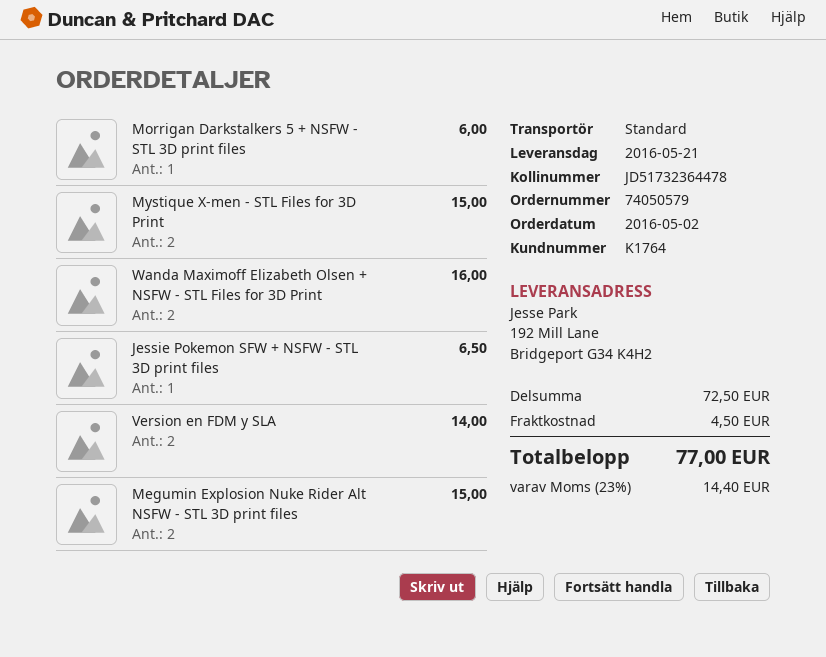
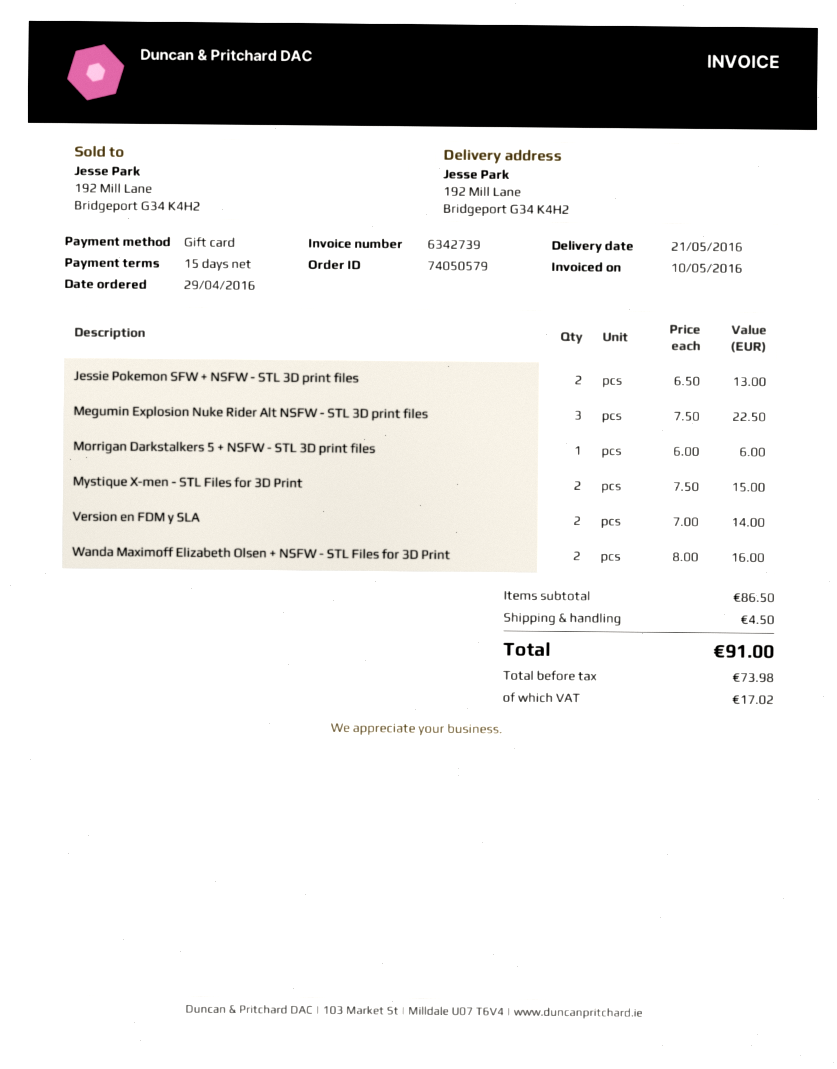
order date: 2016-05-02 -> 2016-04-29
Jessie Pokemon SFW + NSFW - STL 3D print files: 1 for 6.50 -> 2 for 13.00
Megumin Explosion Nuke Rider Alt NSFW - STL 3D print files: 2 for 15.00 -> 3 for 22.50
subtotal: 72.50 -> 86.50
tax: 14.40 -> 17.02
total: 77.00 -> 91.00

